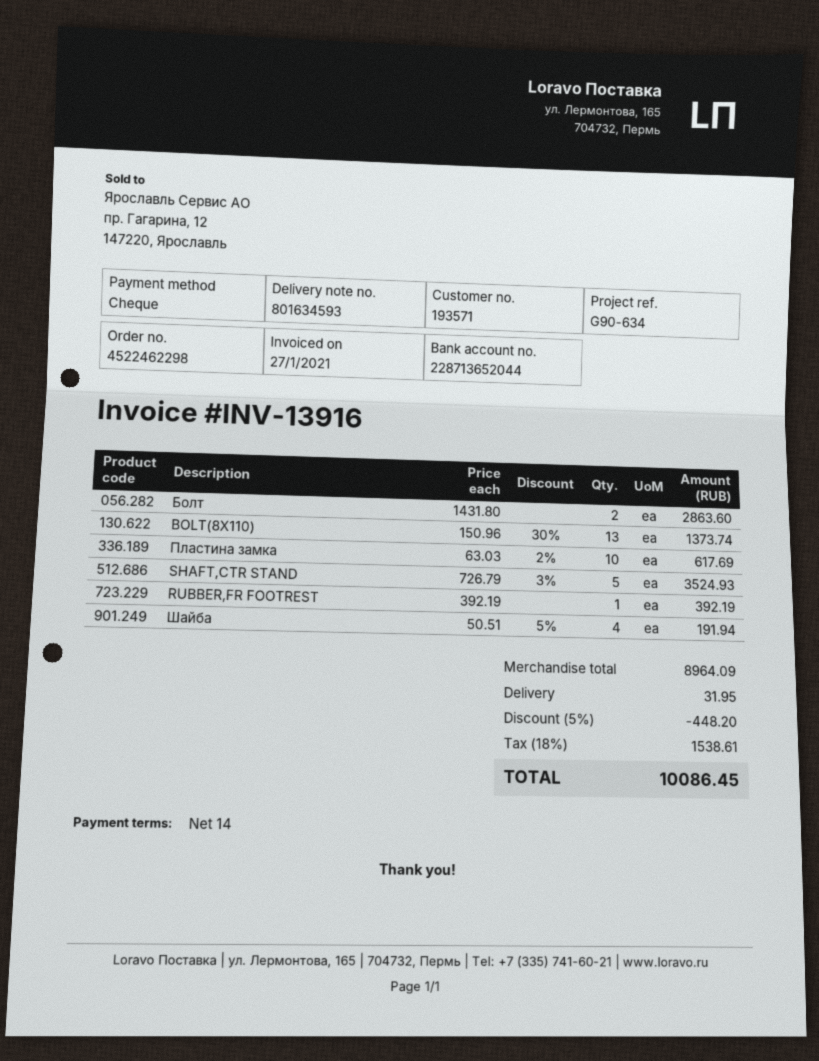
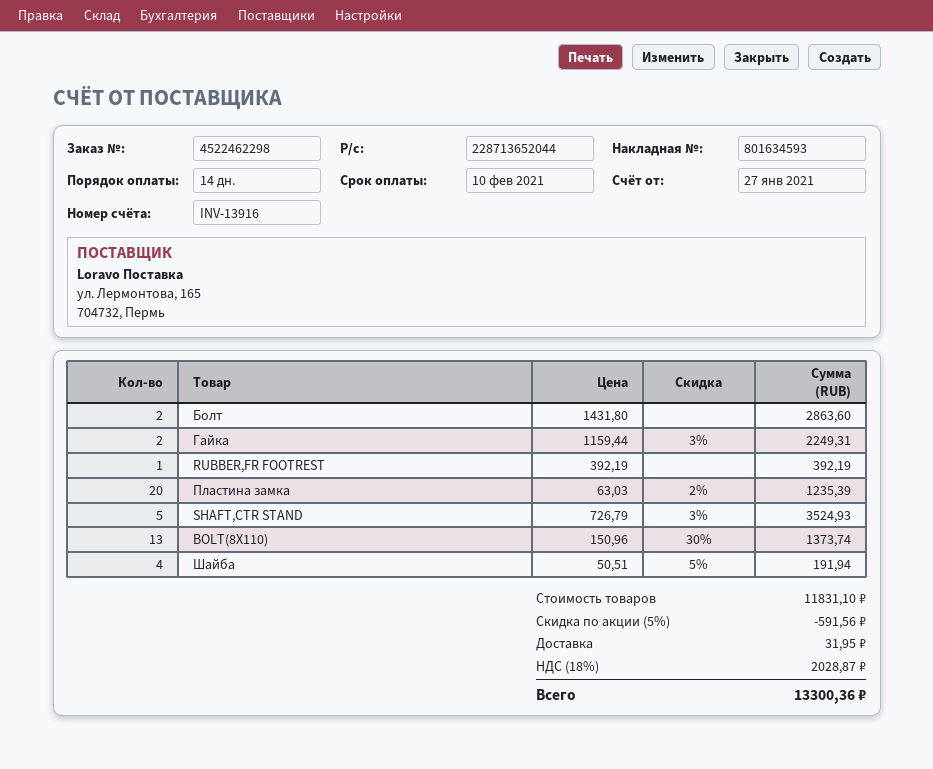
Пластина замка: 10 x 63.03 - 2% = 617.69 -> 20 x 63.03 - 2% = 1235.39
Гайка: none -> 2 x 1159.44 - 3% = 2249.31
subtotal: 8964.09 -> 11831.10
discount: 5% = 448.20 -> 5% = 591.56
tax: 18% = 1538.61 -> 18% = 2028.87
total: 10086.45 -> 13300.36

